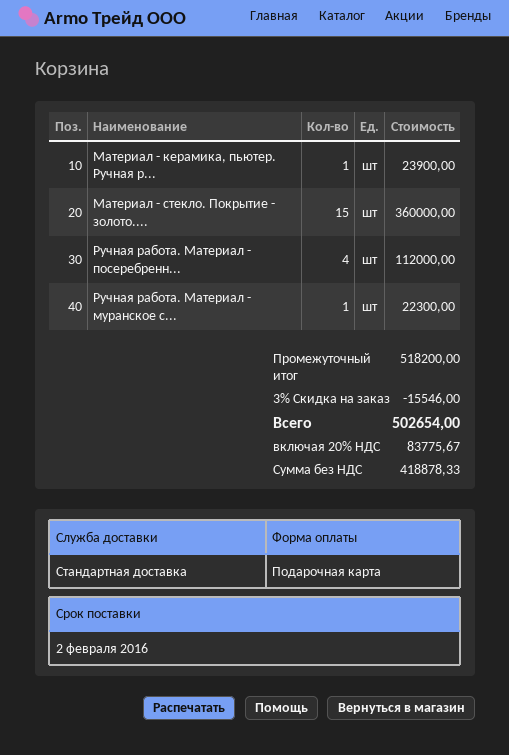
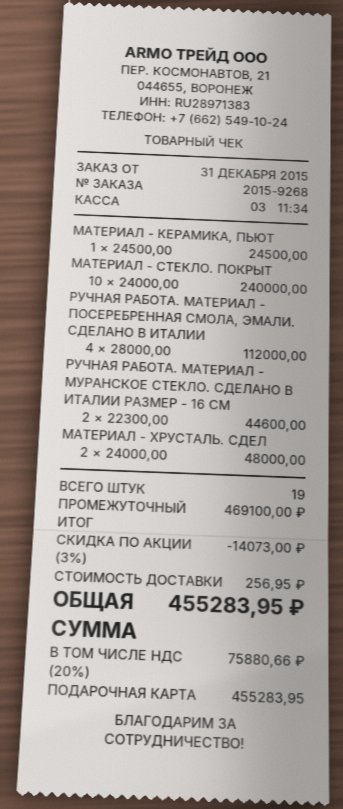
Материал - керамика, пьютер. Ручная р...: 1 for 23900.00 -> 1 for 24500.00
Материал - стекло. Покрытие - золото....: 15 for 360000.00 -> 10 for 240000.00
Ручная работа. Материал - муранское с...: 1 for 22300.00 -> 2 for 44600.00
МАТЕРИАЛ - ХРУСТАЛЬ. СДЕЛ: none -> 2 for 48000.00
subtotal: 518200.00 -> 469100.00
discount: 3% = 15546.00 -> 3% = 14073.00
shipping: none -> 256.95
tax: 20% = 83775.67 -> 20% = 75880.66
total: 502654.00 -> 455283.95

